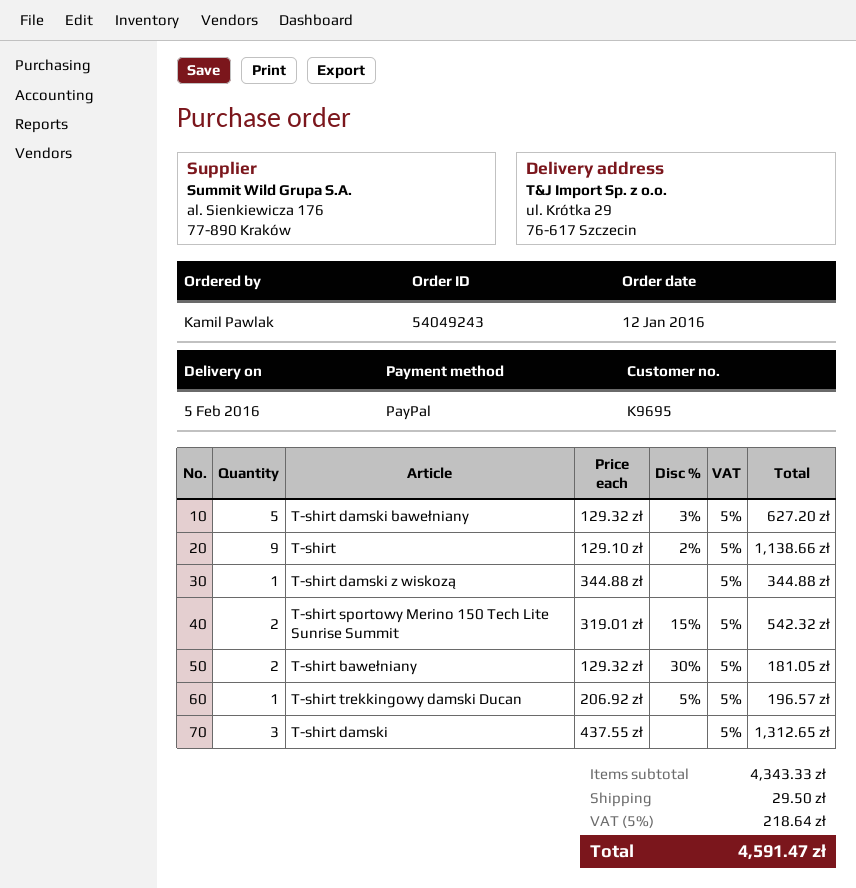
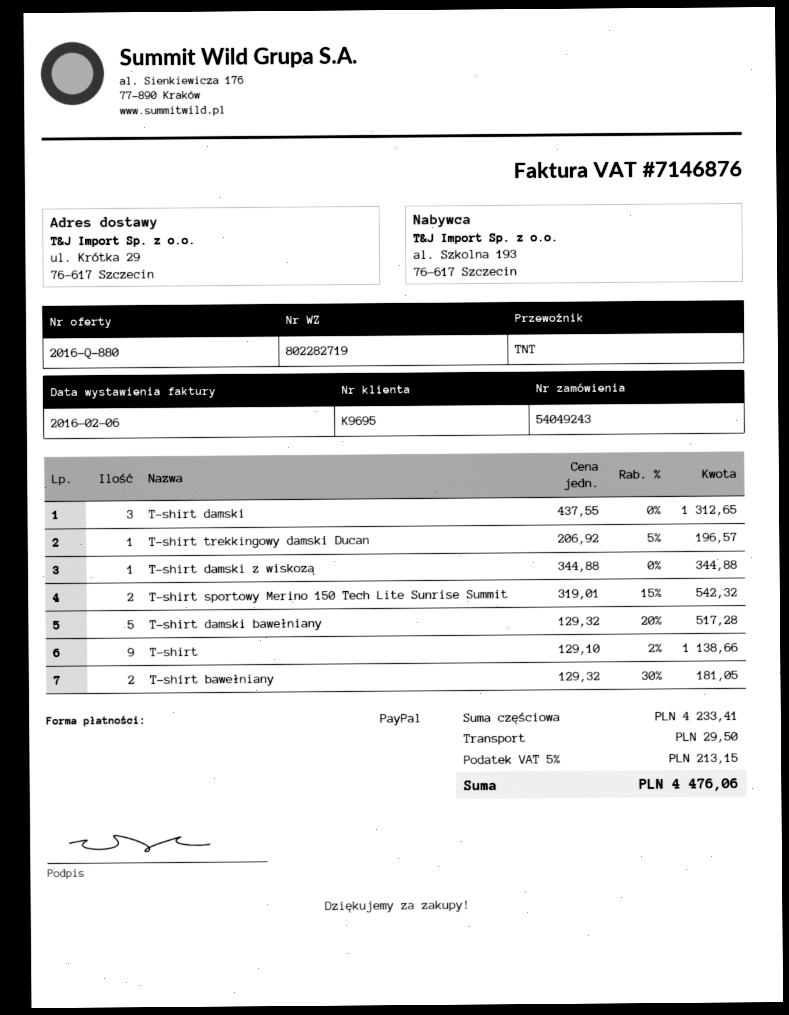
T-shirt damski bawełniany: 5 x 129.32 - 3% = 627.20 -> 5 x 129.32 - 20% = 517.28
subtotal: 4343.33 -> 4233.41
tax: 5% = 218.64 -> 5% = 213.15
total: 4591.47 -> 4476.06

